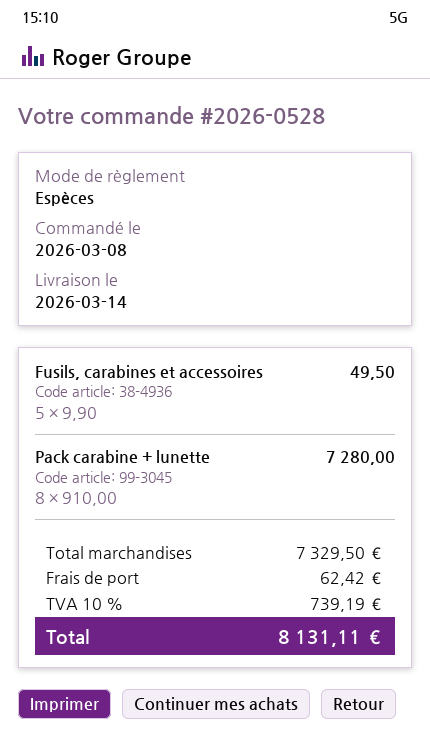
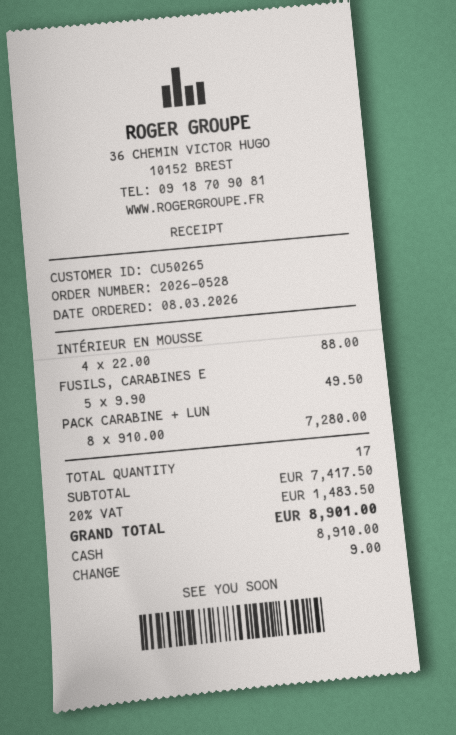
INTÉRIEUR EN MOUSSE: none -> 4 x 22.00 = 88.00
subtotal: 7329.50 -> 7417.50
shipping: 62.42 -> none
tax: 10% = 739.19 -> 20% = 1483.50
total: 8131.11 -> 8901.00

